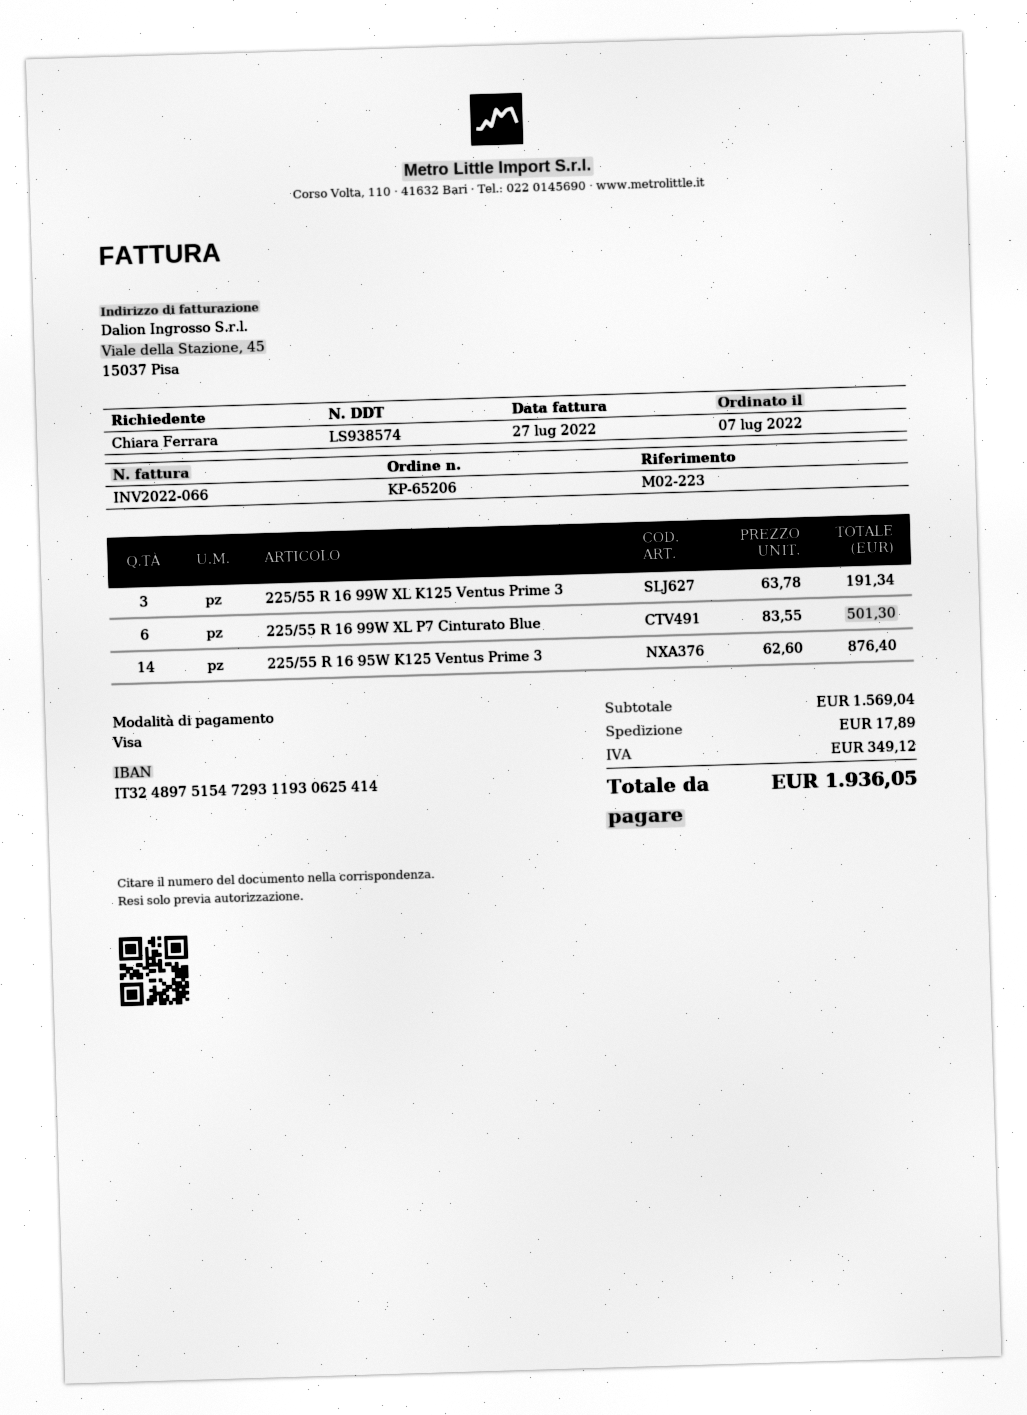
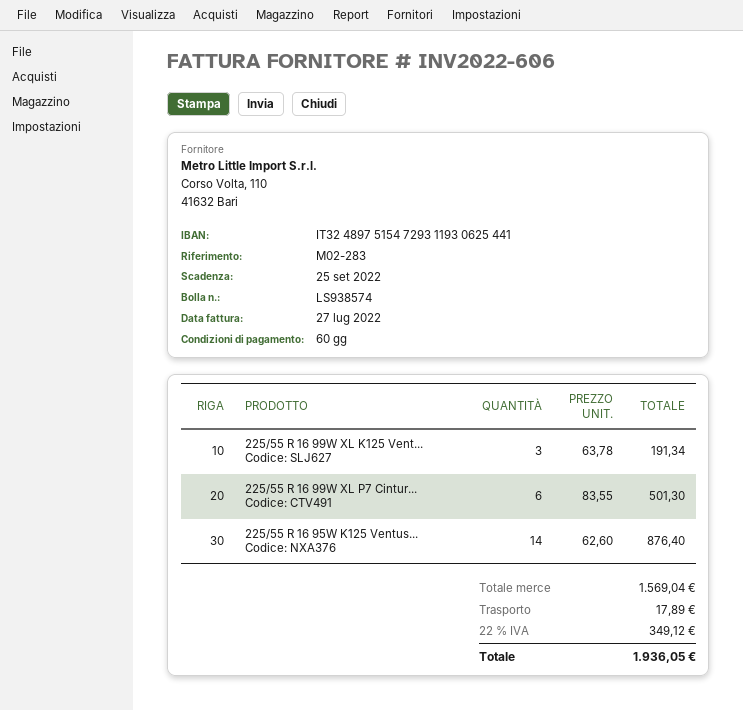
invoice number: INV2022-066 -> INV2022-606
reference: M02-223 -> M02-283
bank account: IT3248975154729311930625414 -> IT3248975154729311930625441

